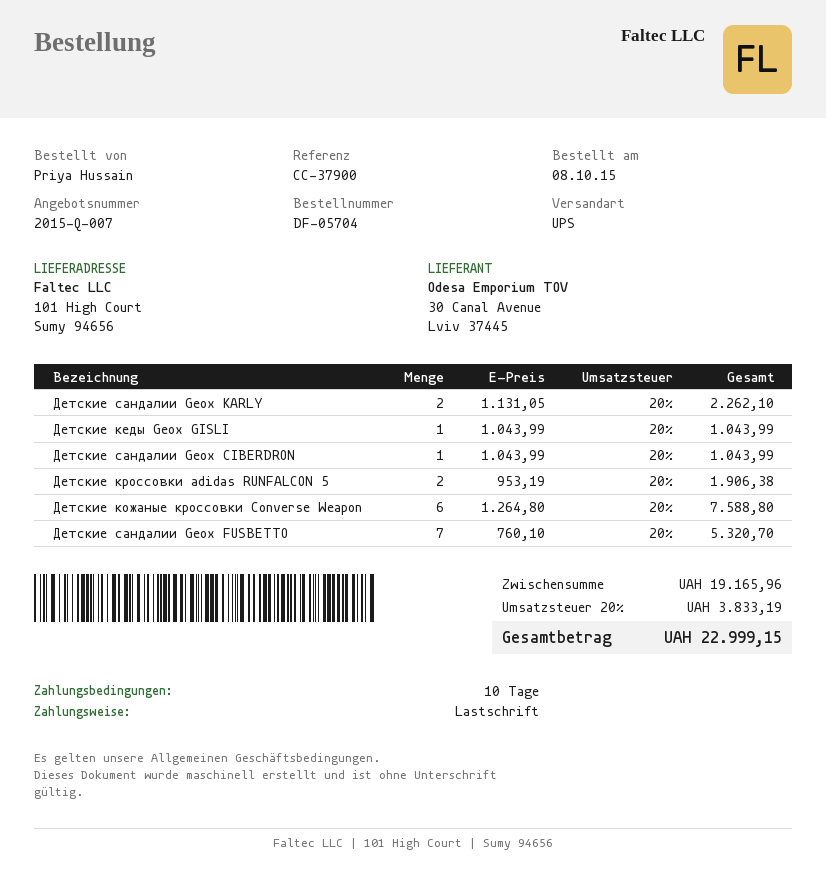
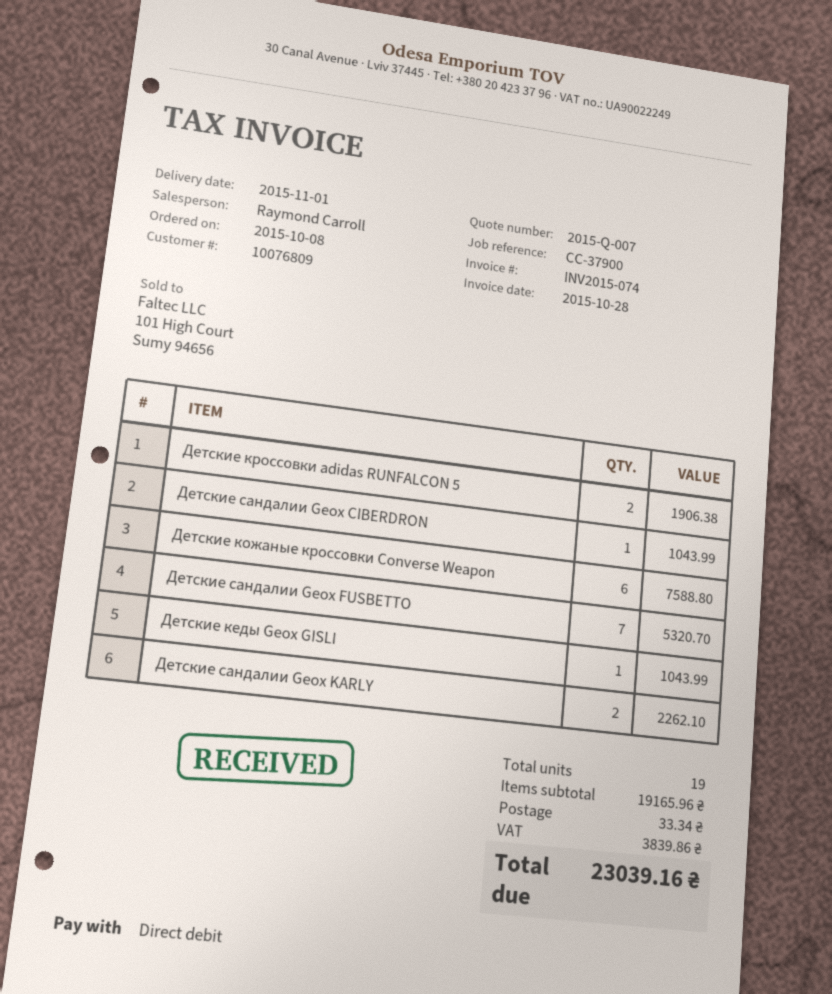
shipping: none -> 33.34
tax: 3833.19 -> 3839.86
total: 22999.15 -> 23039.16

